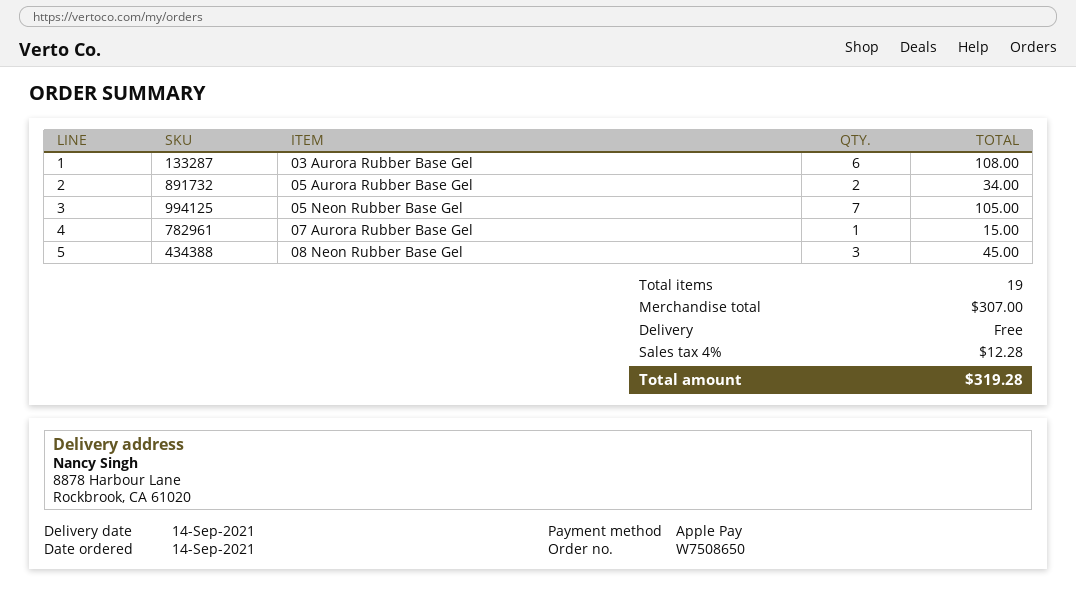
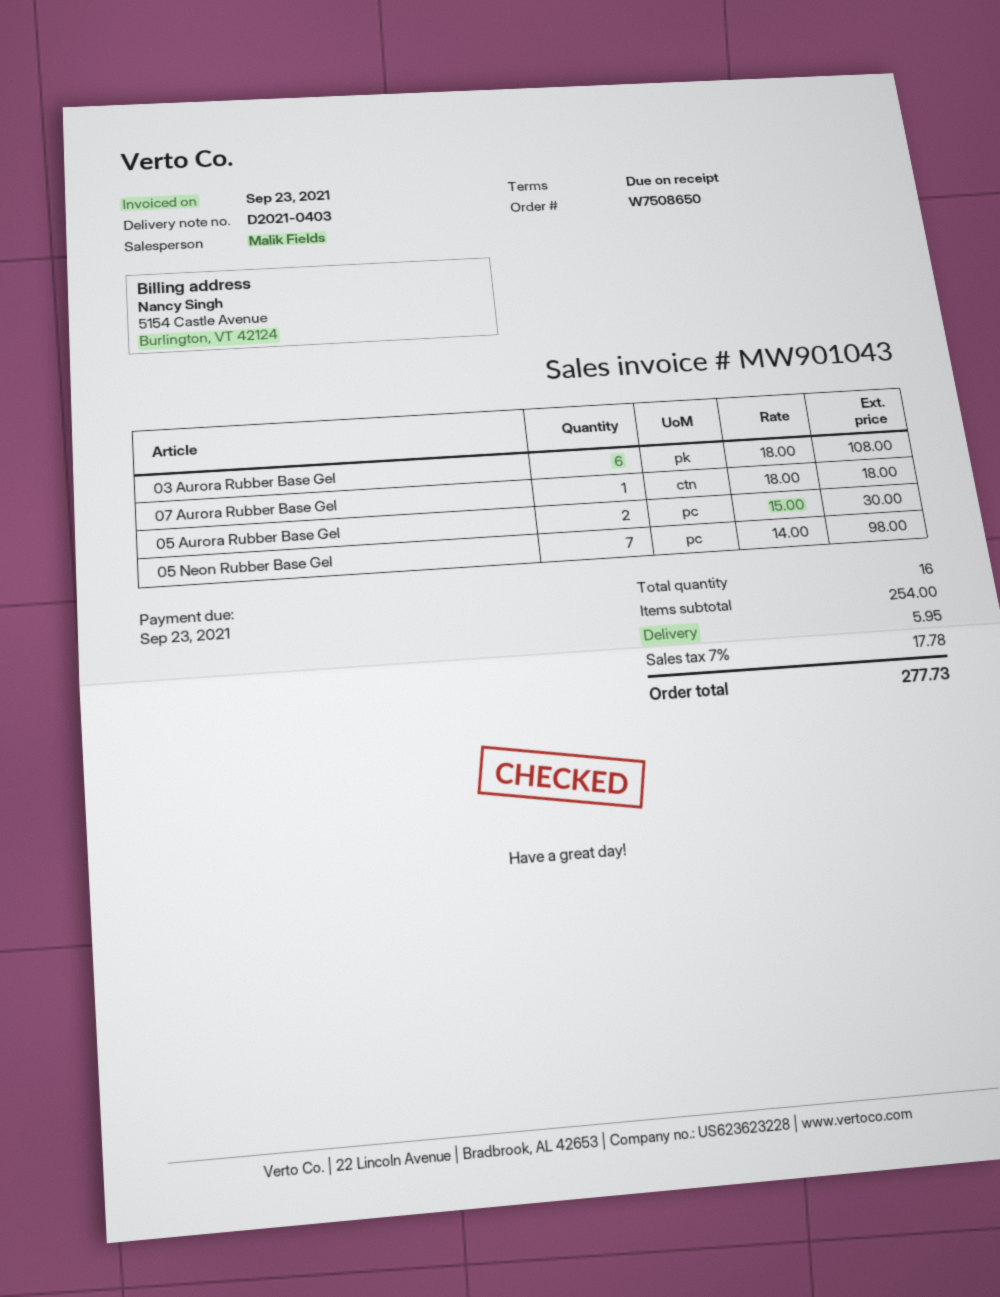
05 Aurora Rubber Base Gel: 2 for 34.00 -> 2 for 30.00
05 Neon Rubber Base Gel: 7 for 105.00 -> 7 for 98.00
07 Aurora Rubber Base Gel: 1 for 15.00 -> 1 for 18.00
08 Neon Rubber Base Gel: 3 for 45.00 -> none
total quantity: 19 -> 16
subtotal: 307.00 -> 254.00
shipping: 0.00 -> 5.95
tax: 4% = 12.28 -> 7% = 17.78
total: 319.28 -> 277.73

